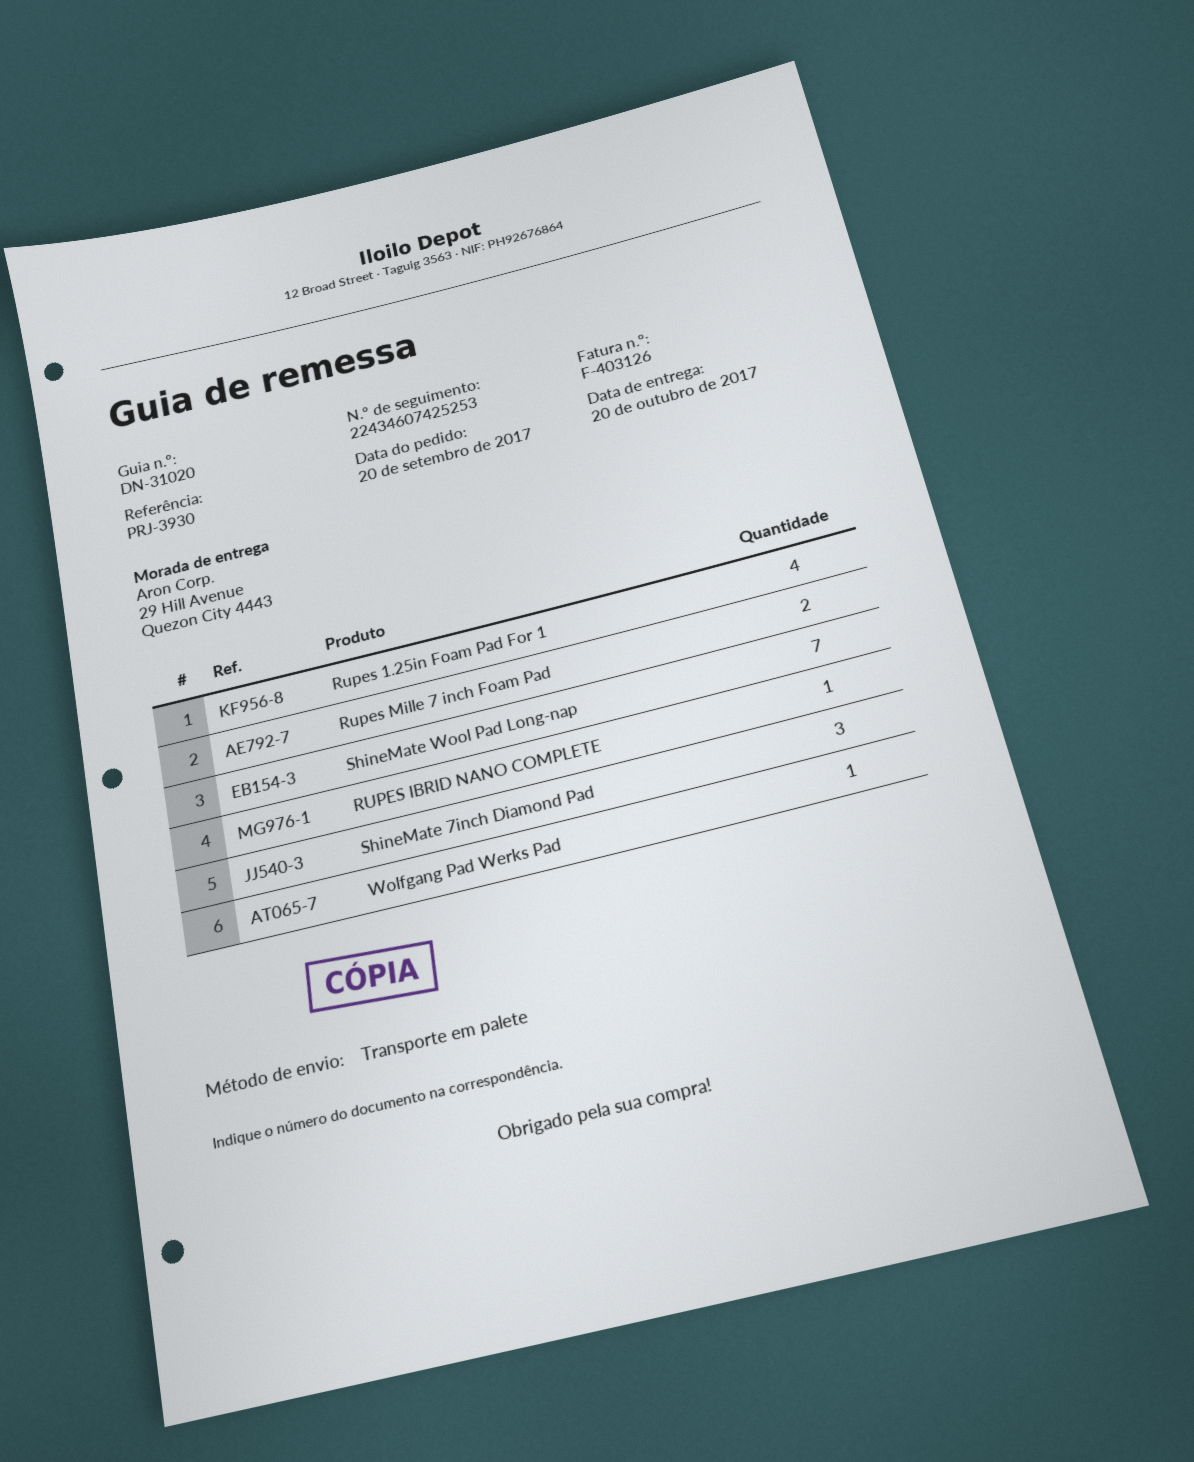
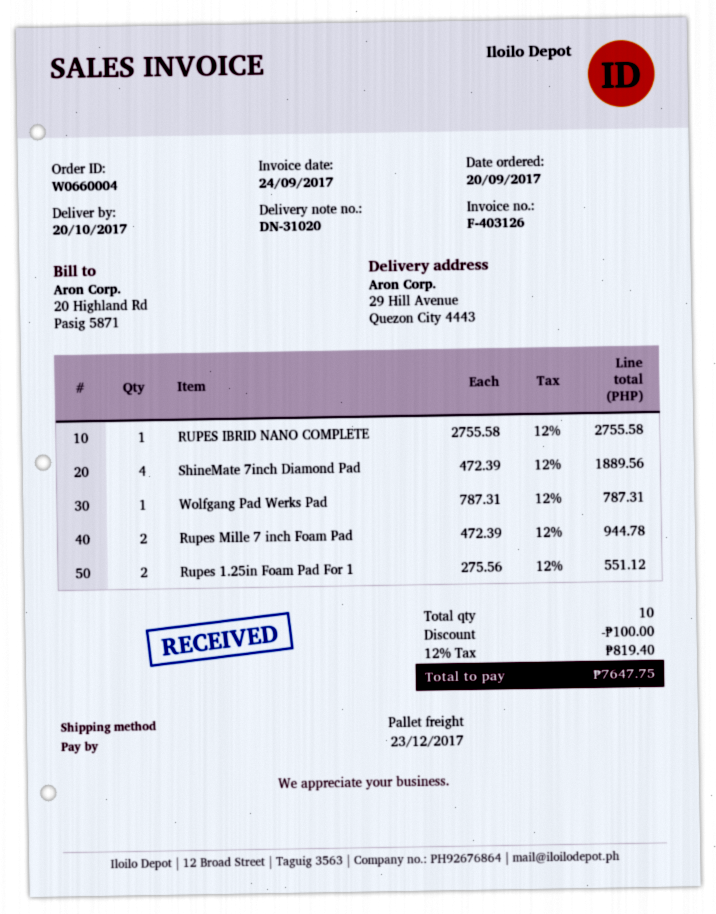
Rupes 1.25in Foam Pad For 1: 4 -> 2
ShineMate Wool Pad Long-nap: 7 -> none
ShineMate 7inch Diamond Pad: 3 -> 4

